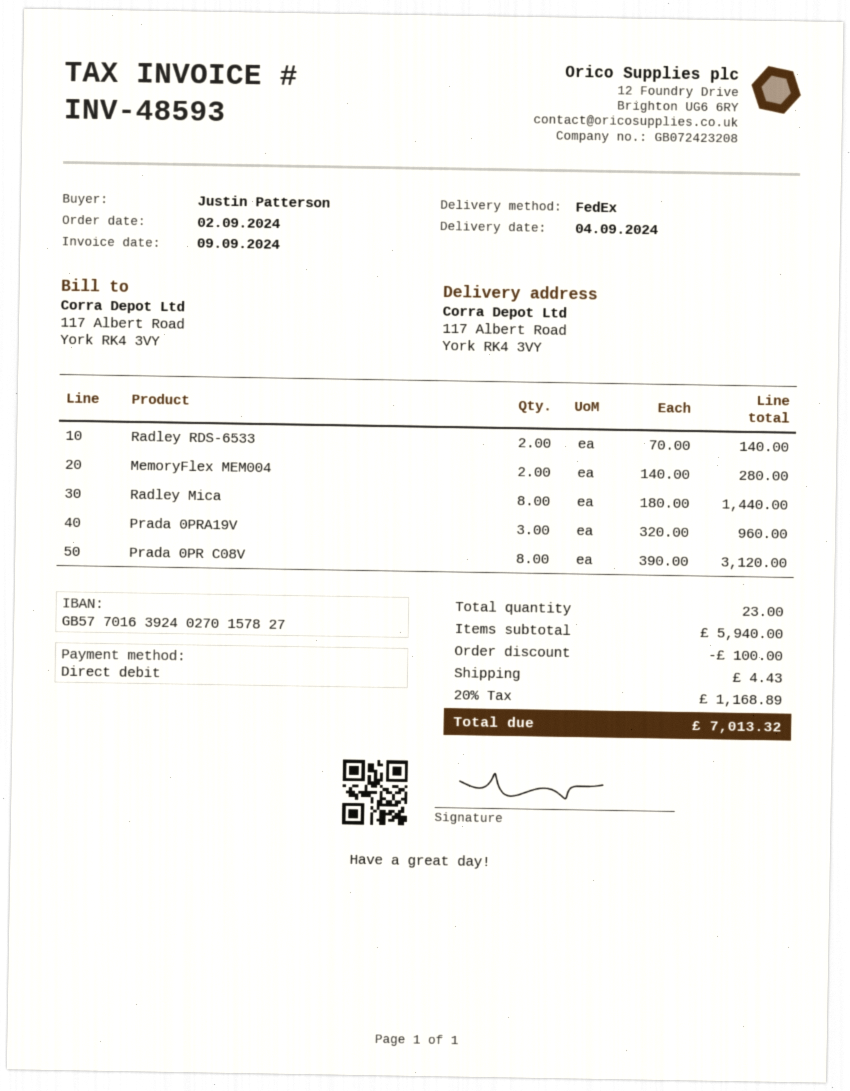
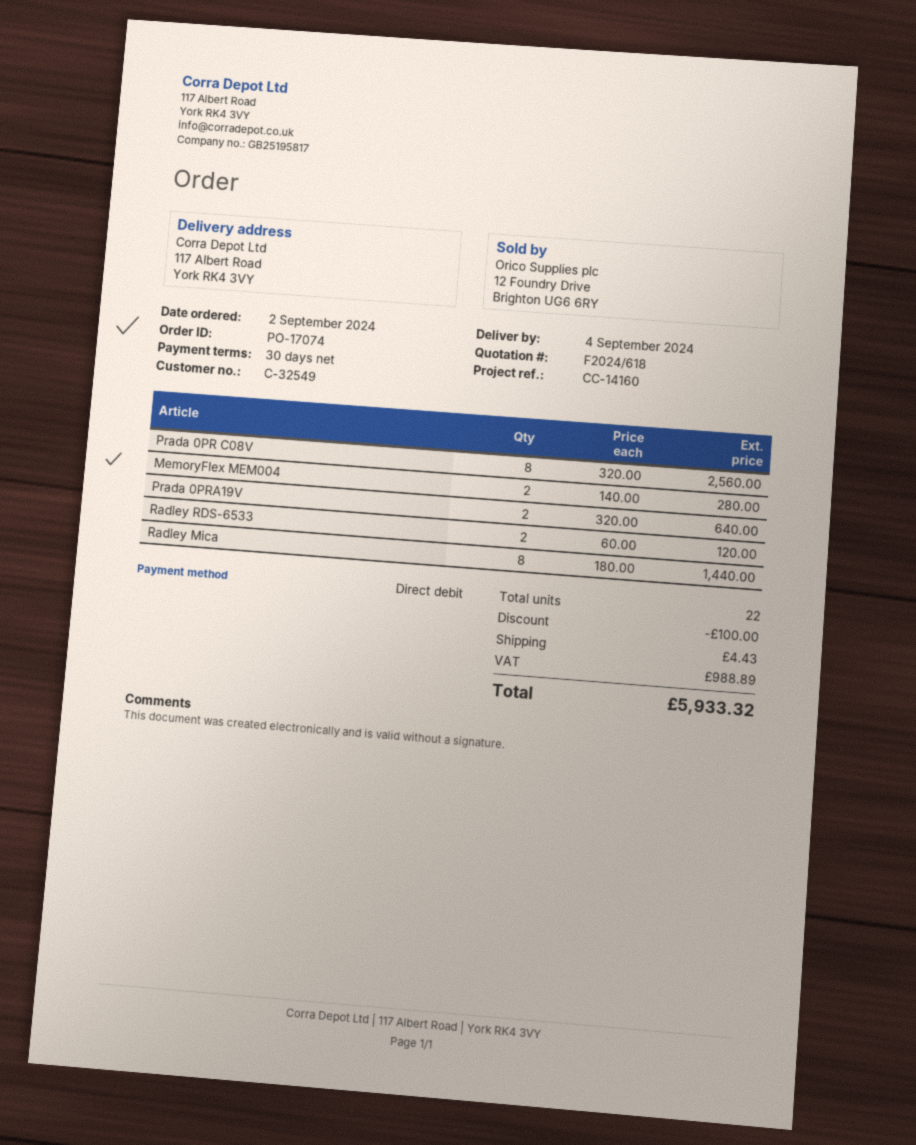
Radley RDS-6533: 2 x 70.00 = 140.00 -> 2 x 60.00 = 120.00
Prada 0PRA19V: 3 x 320.00 = 960.00 -> 2 x 320.00 = 640.00
Prada 0PR C08V: 8 x 390.00 = 3120.00 -> 8 x 320.00 = 2560.00
total quantity: 23 -> 22
tax: 1168.89 -> 988.89
total: 7013.32 -> 5933.32

